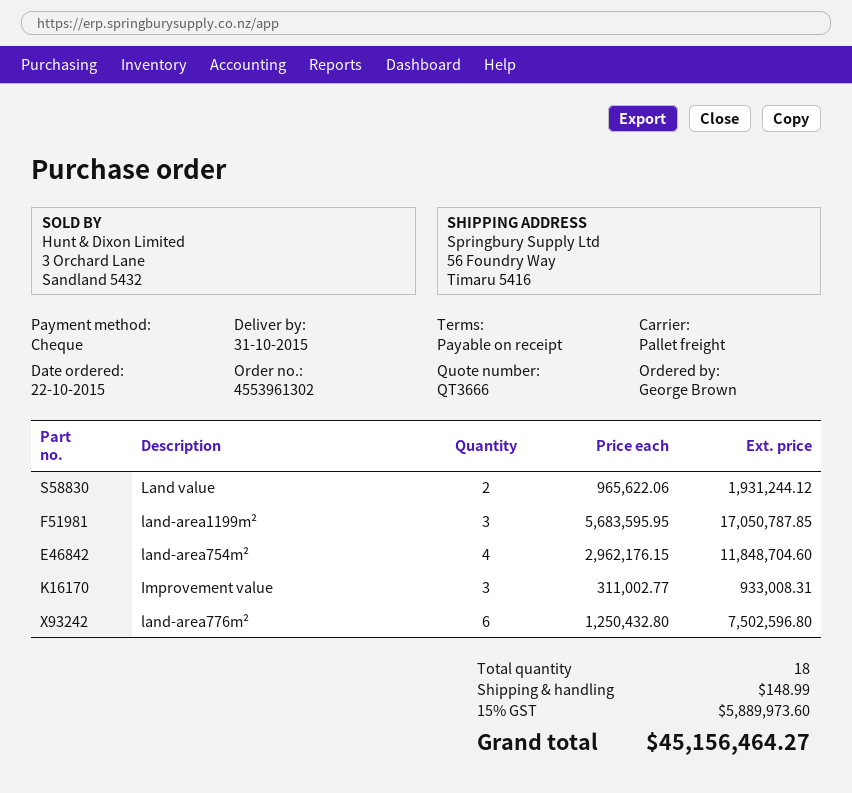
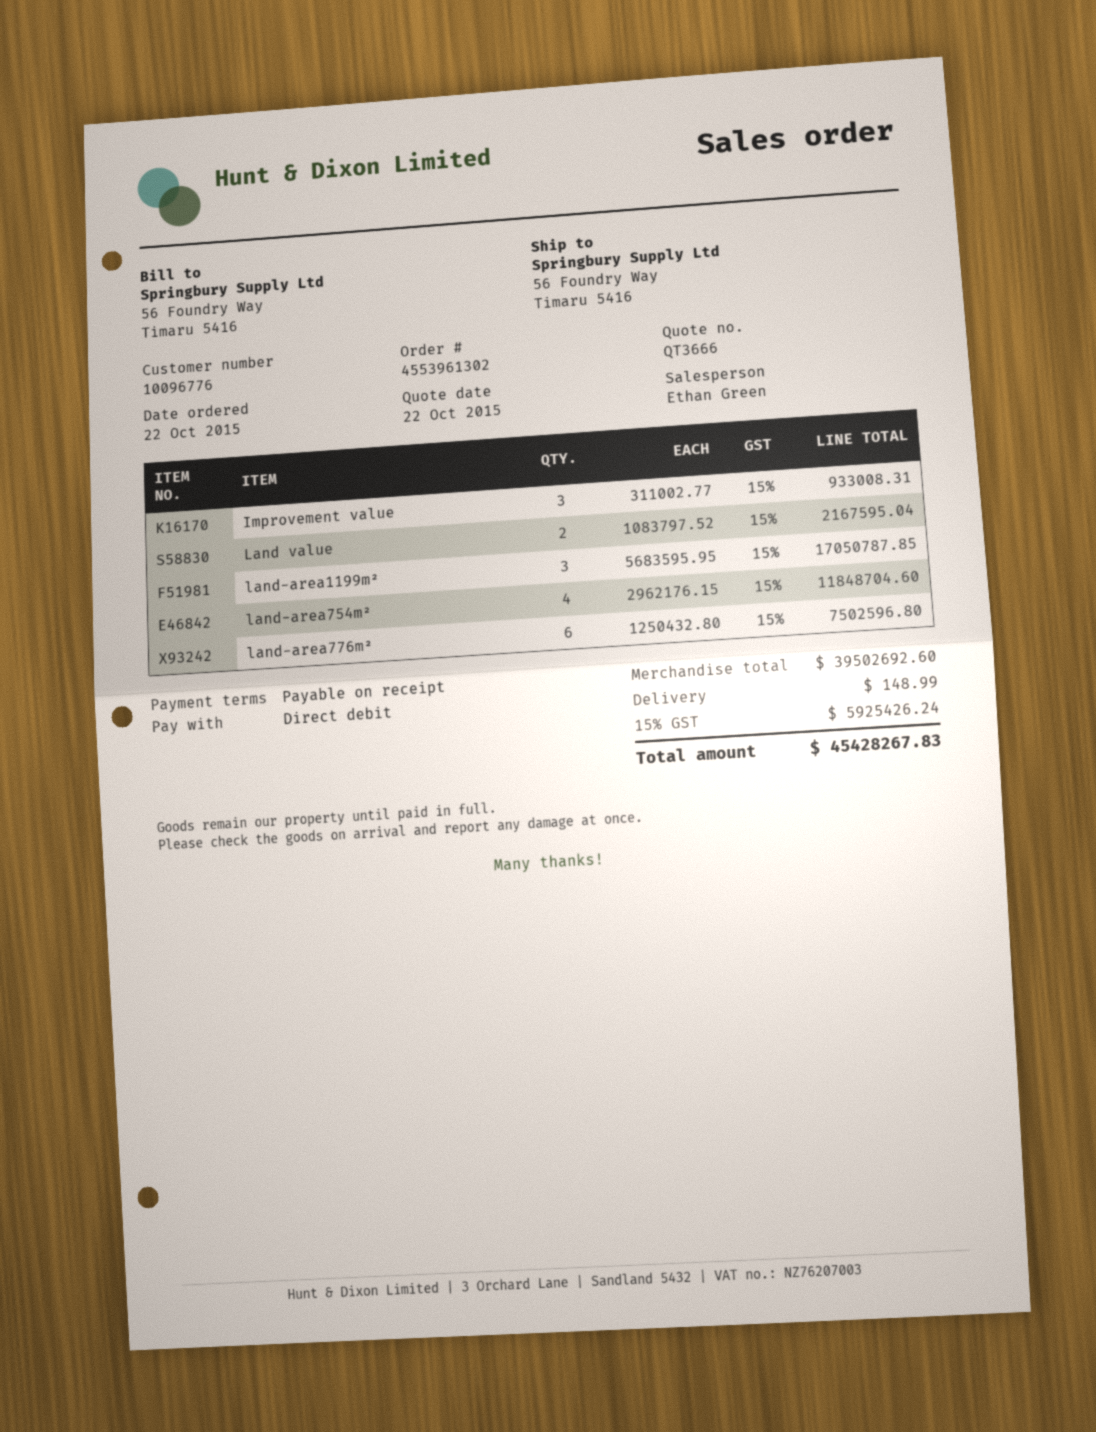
payment method: cheque -> direct debit
Land value: 2 x 965622.06 = 1931244.12 -> 2 x 1083797.52 = 2167595.04
tax: 15% = 5889973.60 -> 15% = 5925426.24
total: 45156464.27 -> 45428267.83

